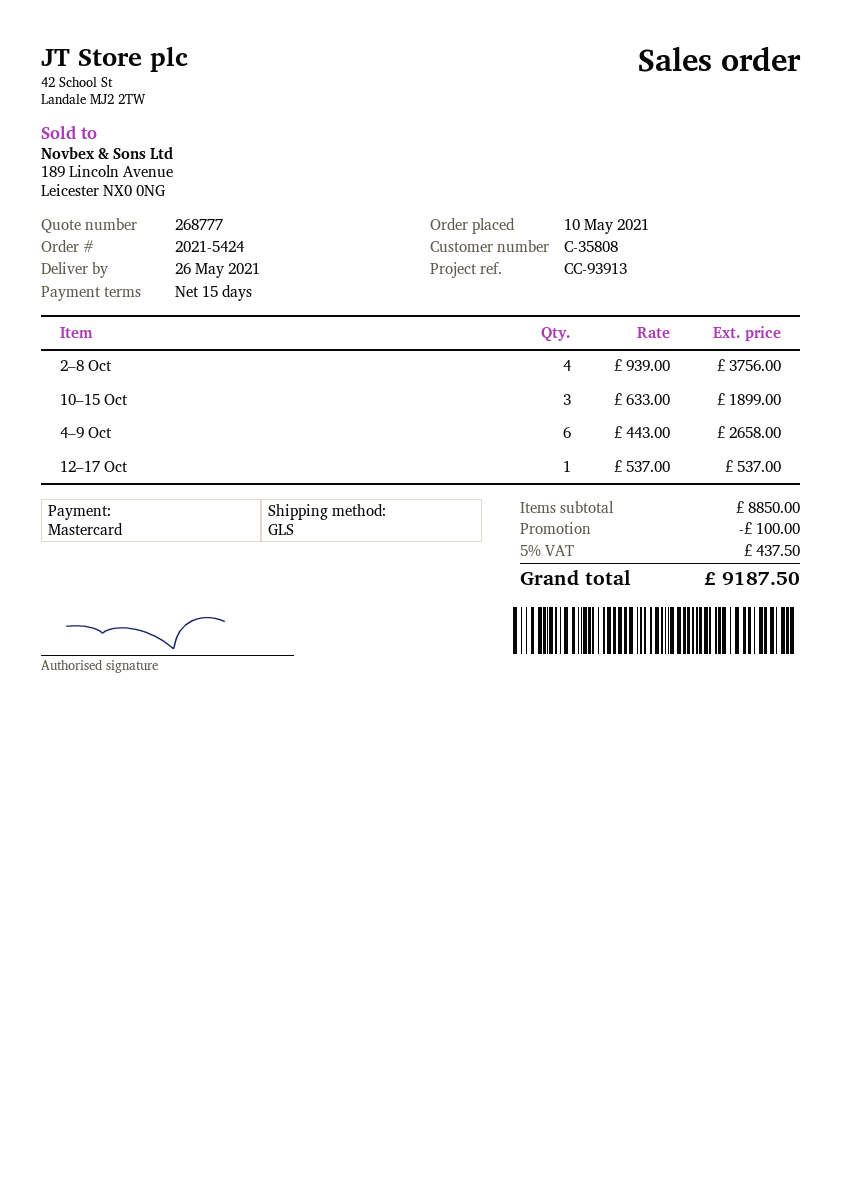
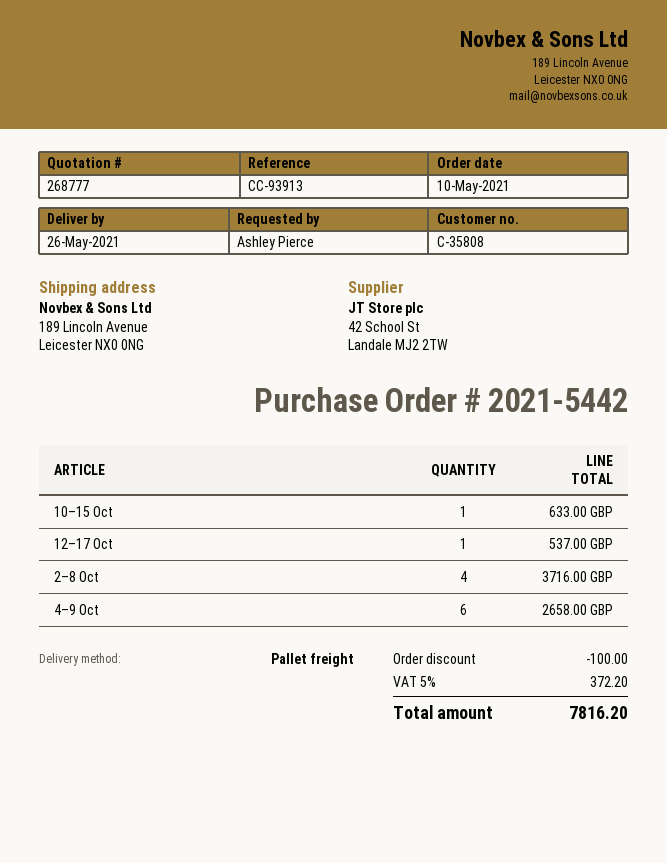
order number: 2021-5424 -> 2021-5442
shipping method: GLS -> pallet freight
2–8 Oct: 4 for 3756.00 -> 4 for 3716.00
10–15 Oct: 3 for 1899.00 -> 1 for 633.00
tax: 5% = 437.50 -> 5% = 372.20
total: 9187.50 -> 7816.20

